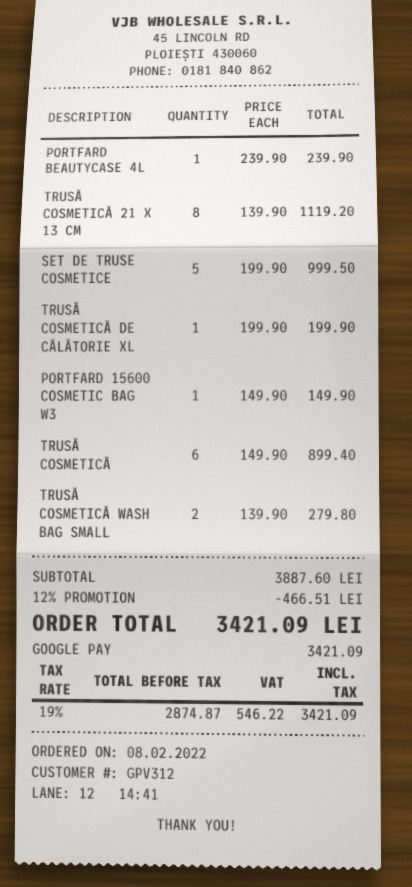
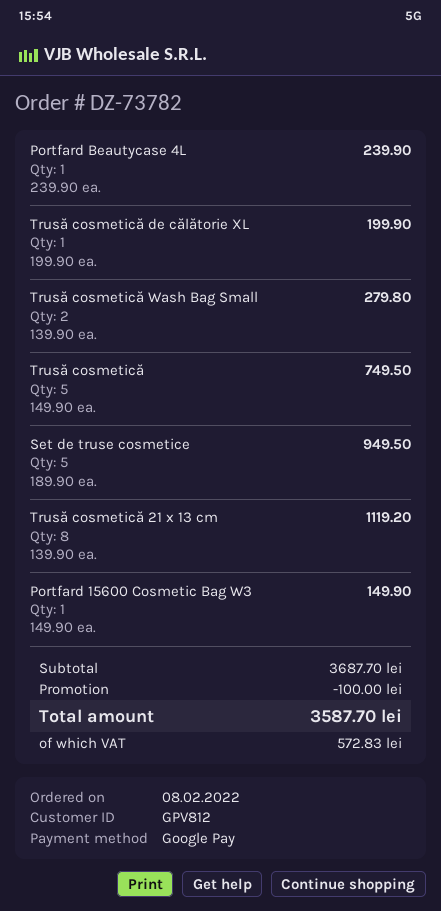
customer number: GPV312 -> GPV812
SET DE TRUSE COSMETICE: 5 x 199.90 = 999.50 -> 5 x 189.90 = 949.50
TRUSĂ COSMETICĂ: 6 x 149.90 = 899.40 -> 5 x 149.90 = 749.50
subtotal: 3887.60 -> 3687.70
discount: 466.51 -> 100.00
tax: 546.22 -> 572.83
total: 3421.09 -> 3587.70

